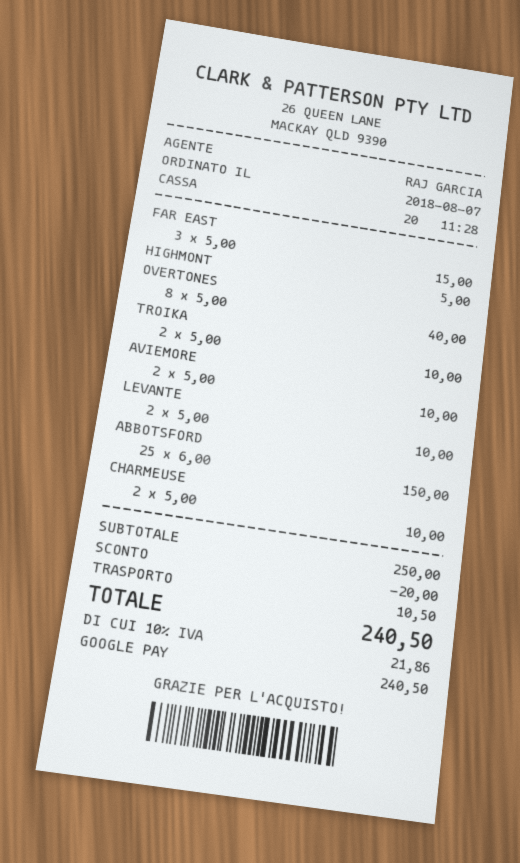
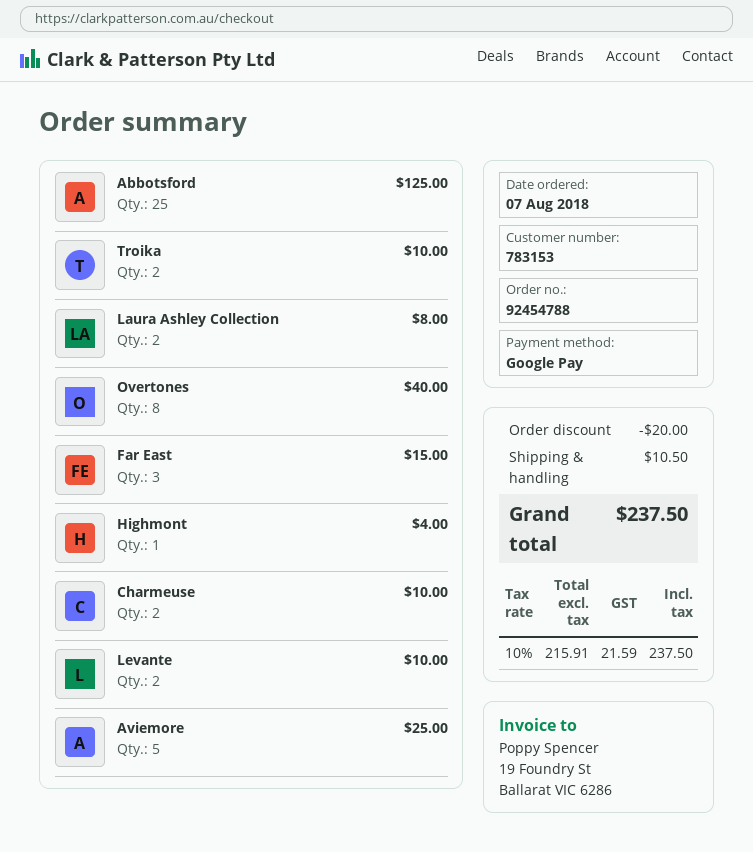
HIGHMONT: 1 for 5.00 -> 1 for 4.00
AVIEMORE: 2 for 10.00 -> 5 for 25.00
ABBOTSFORD: 25 for 150.00 -> 25 for 125.00
Laura Ashley Collection: none -> 2 for 8.00
tax: 10% = 21.86 -> 10% = 21.59
total: 240.50 -> 237.50

